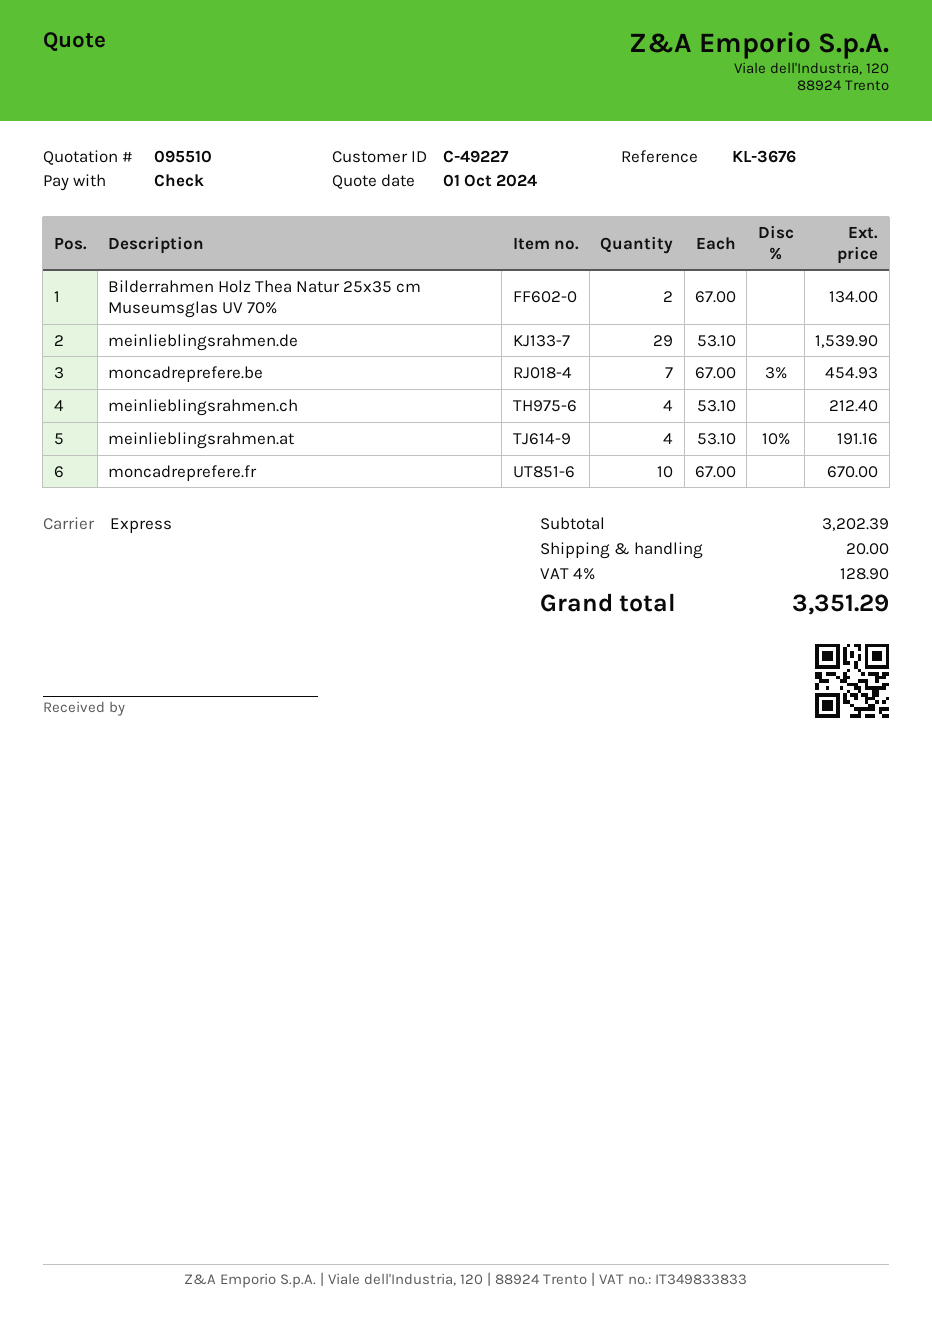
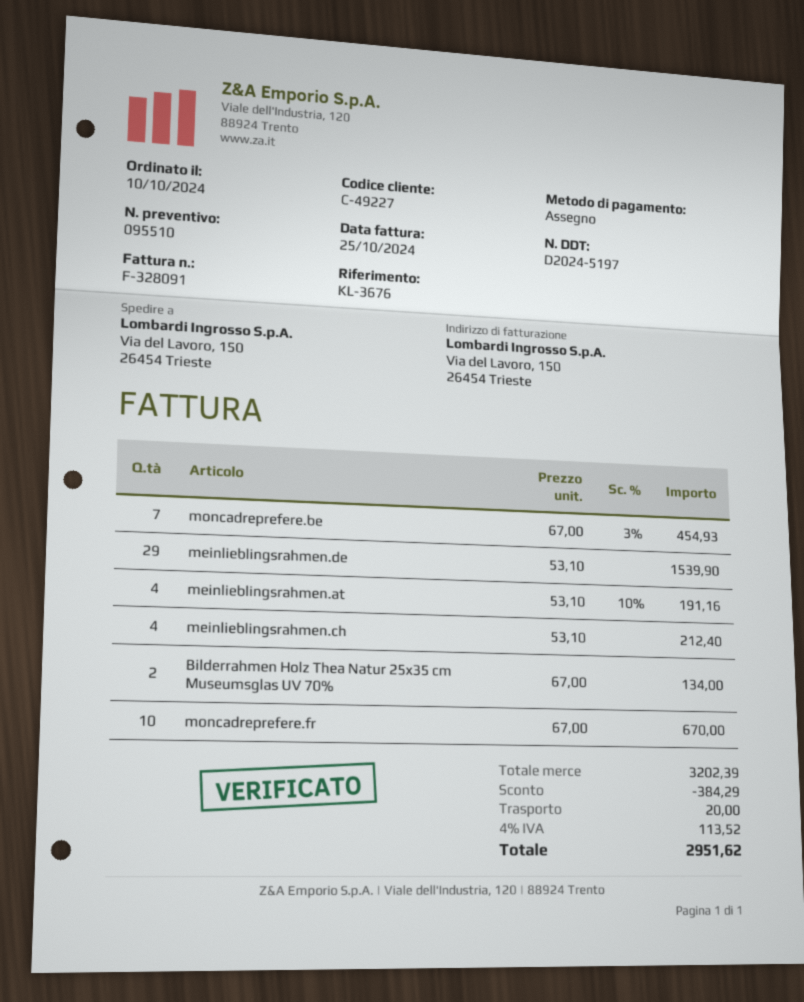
discount: none -> 384.29
tax: 4% = 128.90 -> 4% = 113.52
total: 3351.29 -> 2951.62

